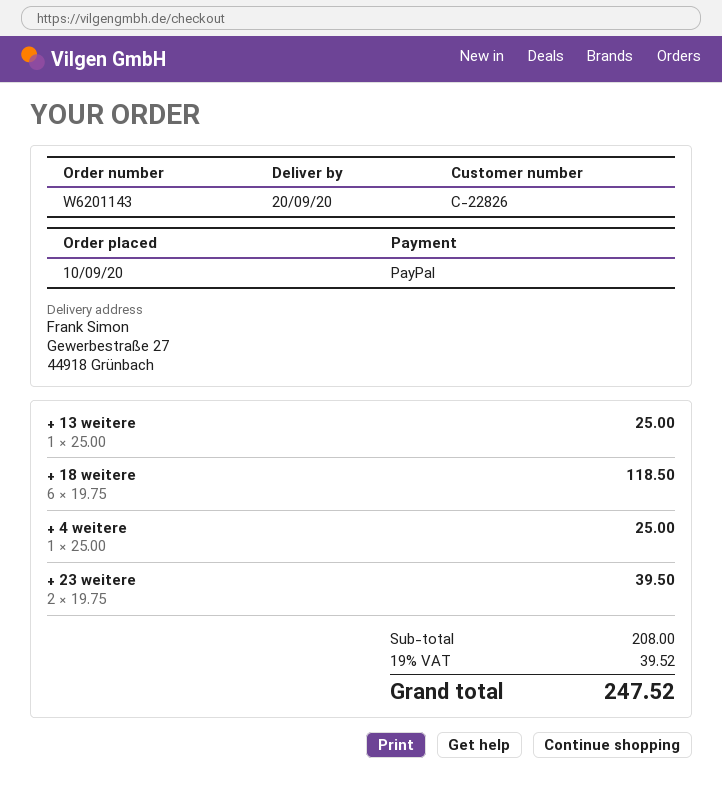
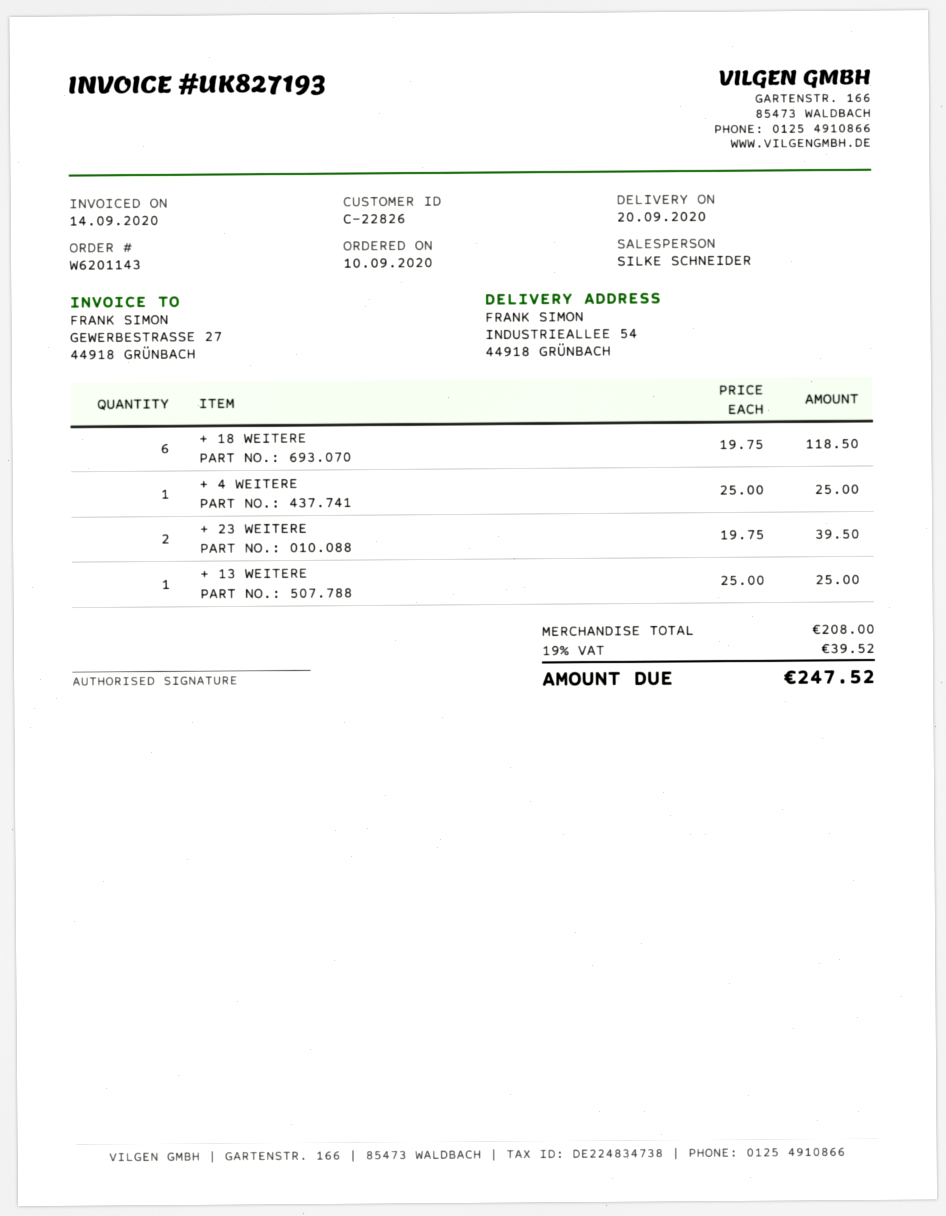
ship to: Gewerbestraße 27, 44918 Grünbach -> INDUSTRIEALLEE 54, 44918 GRÜNBACH

